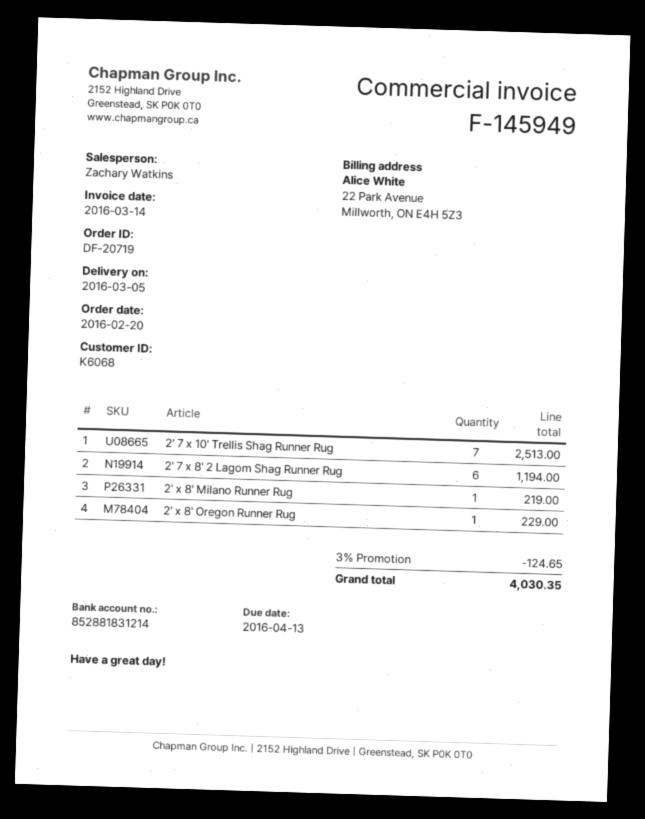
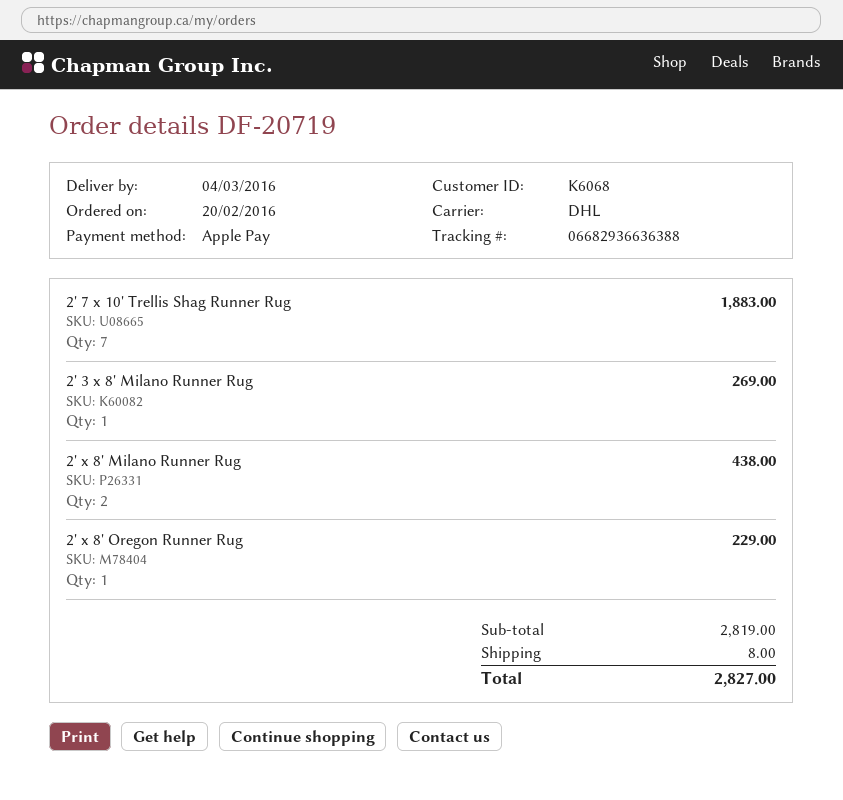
delivery date: 2016-03-05 -> 2016-03-04
2' 7 x 10' Trellis Shag Runner Rug: 7 for 2513.00 -> 7 for 1883.00
2' 7 x 8' 2 Lagom Shag Runner Rug: 6 for 1194.00 -> none
2' x 8' Milano Runner Rug: 1 for 219.00 -> 2 for 438.00
2' 3 x 8' Milano Runner Rug: none -> 1 for 269.00
discount: 3% = 124.65 -> none
shipping: none -> 8.00
total: 4030.35 -> 2827.00

